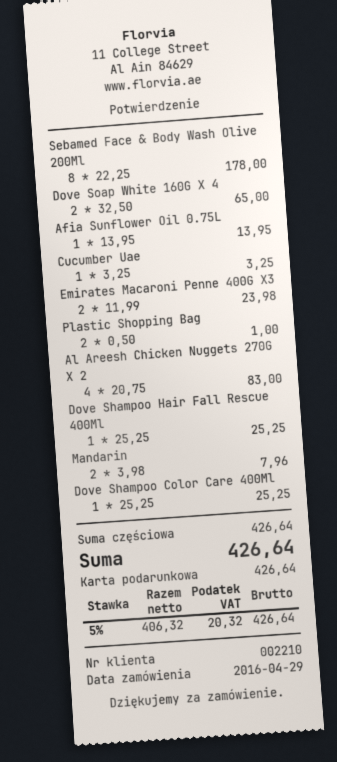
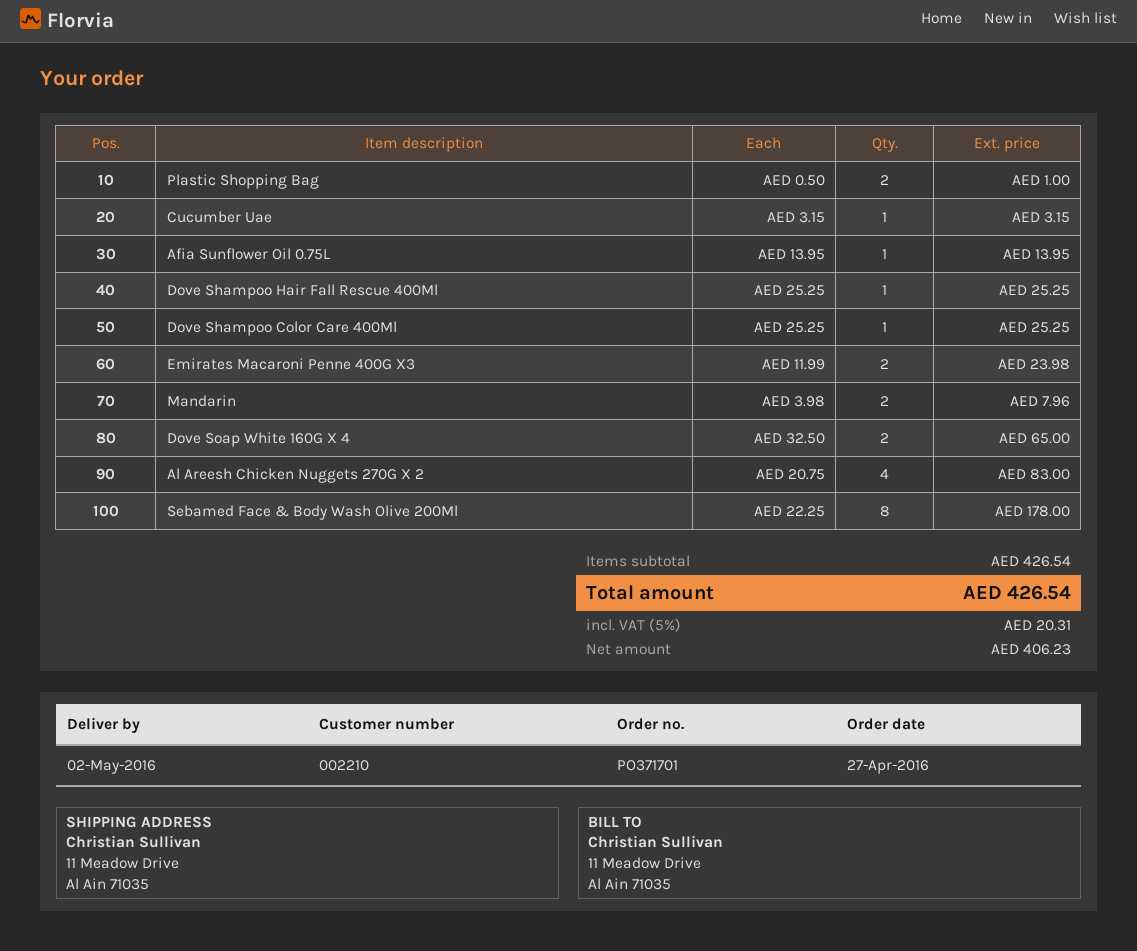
order date: 2016-04-29 -> 2016-04-27
Cucumber Uae: 1 x 3.25 = 3.25 -> 1 x 3.15 = 3.15
subtotal: 426.64 -> 426.54
net: 406.32 -> 406.23
tax: 5% = 20.32 -> 5% = 20.31
total: 426.64 -> 426.54

